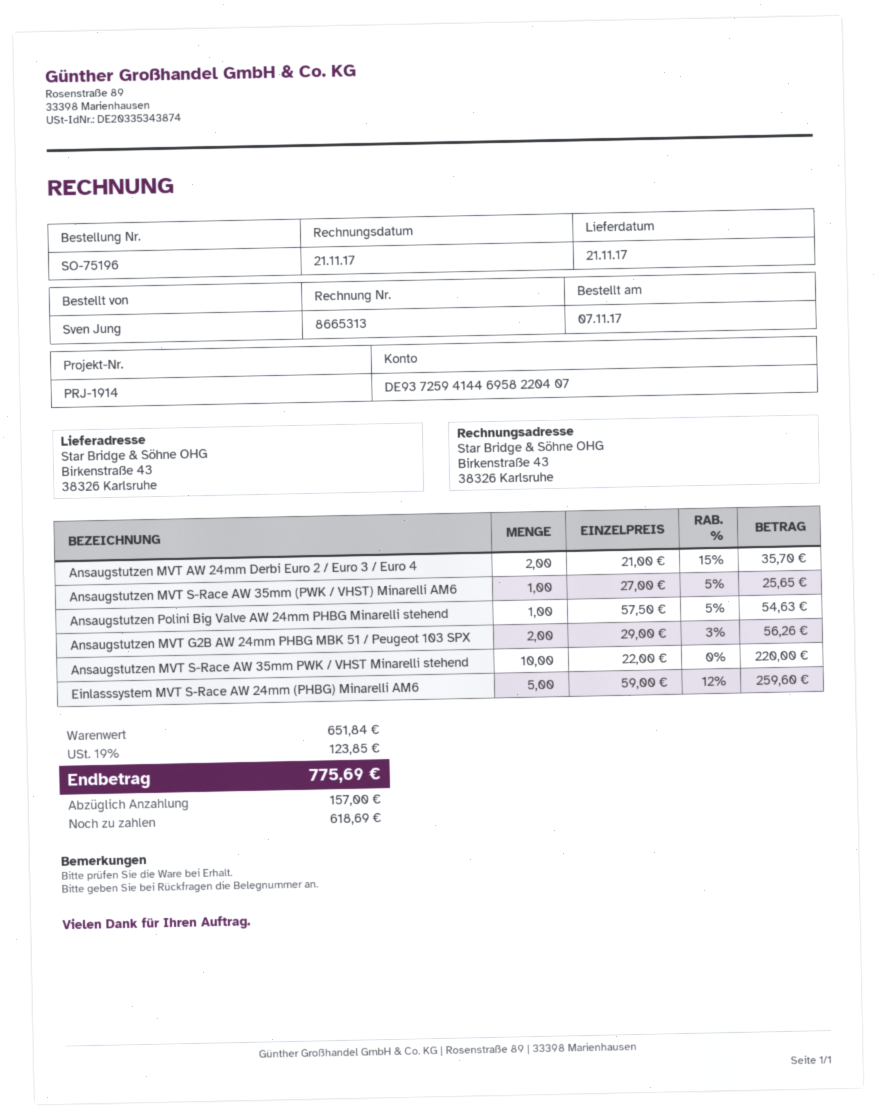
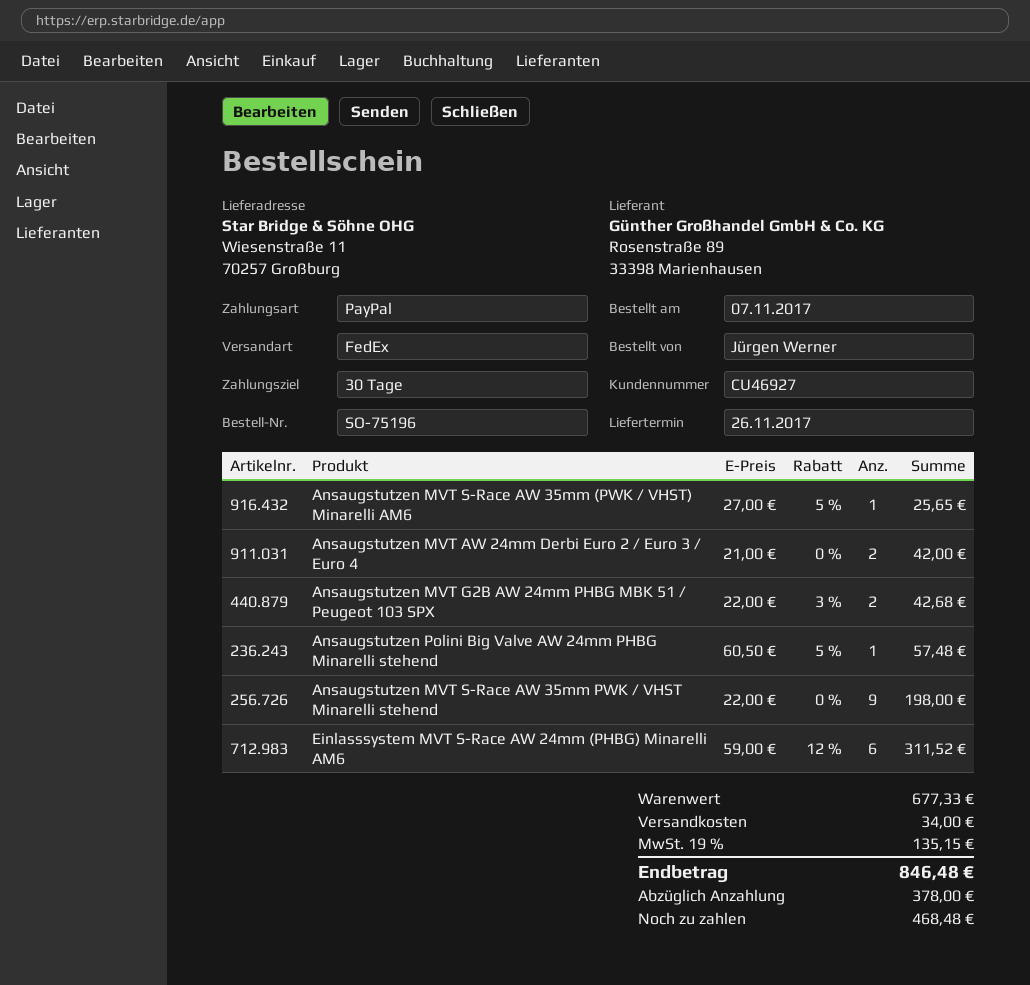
delivery date: 2017-11-21 -> 2017-11-26
ordered by: Sven Jung -> Jürgen Werner
ship to: Birkenstraße 43, 38326 Karlsruhe -> Wiesenstraße 11, 70257 Großburg
Ansaugstutzen MVT AW 24mm Derbi Euro 2 / Euro 3 / Euro 4: 2 x 21.00 - 15% = 35.70 -> 2 x 21.00 = 42.00
Ansaugstutzen Polini Big Valve AW 24mm PHBG Minarelli stehend: 1 x 57.50 - 5% = 54.63 -> 1 x 60.50 - 5% = 57.48
Ansaugstutzen MVT G2B AW 24mm PHBG MBK 51 / Peugeot 103 SPX: 2 x 29.00 - 3% = 56.26 -> 2 x 22.00 - 3% = 42.68
Ansaugstutzen MVT S-Race AW 35mm PWK / VHST Minarelli stehend: 10 x 22.00 = 220.00 -> 9 x 22.00 = 198.00
Einlasssystem MVT S-Race AW 24mm (PHBG) Minarelli AM6: 5 x 59.00 - 12% = 259.60 -> 6 x 59.00 - 12% = 311.52
subtotal: 651.84 -> 677.33
shipping: none -> 34.00
tax: 19% = 123.85 -> 19% = 135.15
total: 775.69 -> 846.48
deposit: 157.00 -> 378.00
balance: 618.69 -> 468.48

